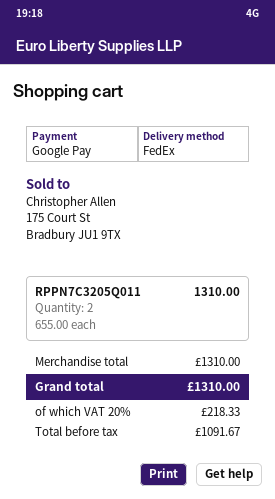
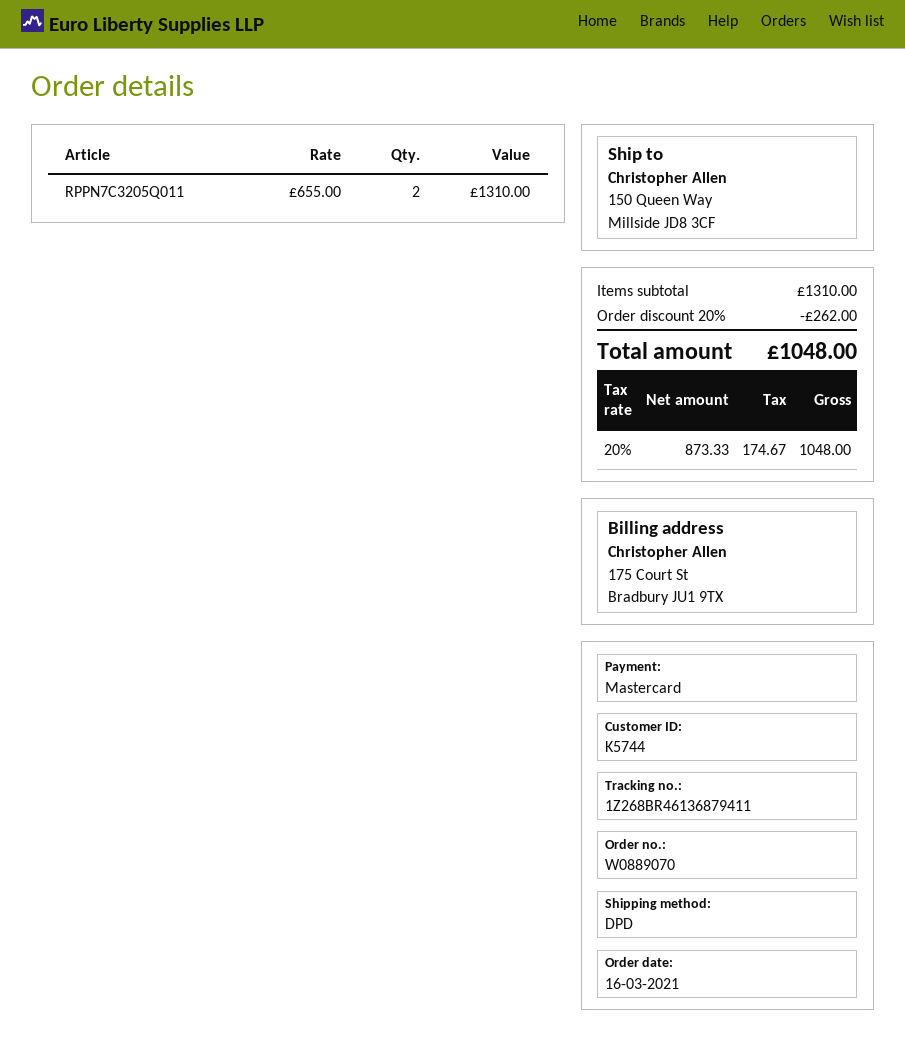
payment method: Google Pay -> Mastercard
shipping method: FedEx -> DPD
discount: none -> 20% = 262.00
net: 1091.67 -> 873.33
tax: 20% = 218.33 -> 20% = 174.67
total: 1310.00 -> 1048.00

